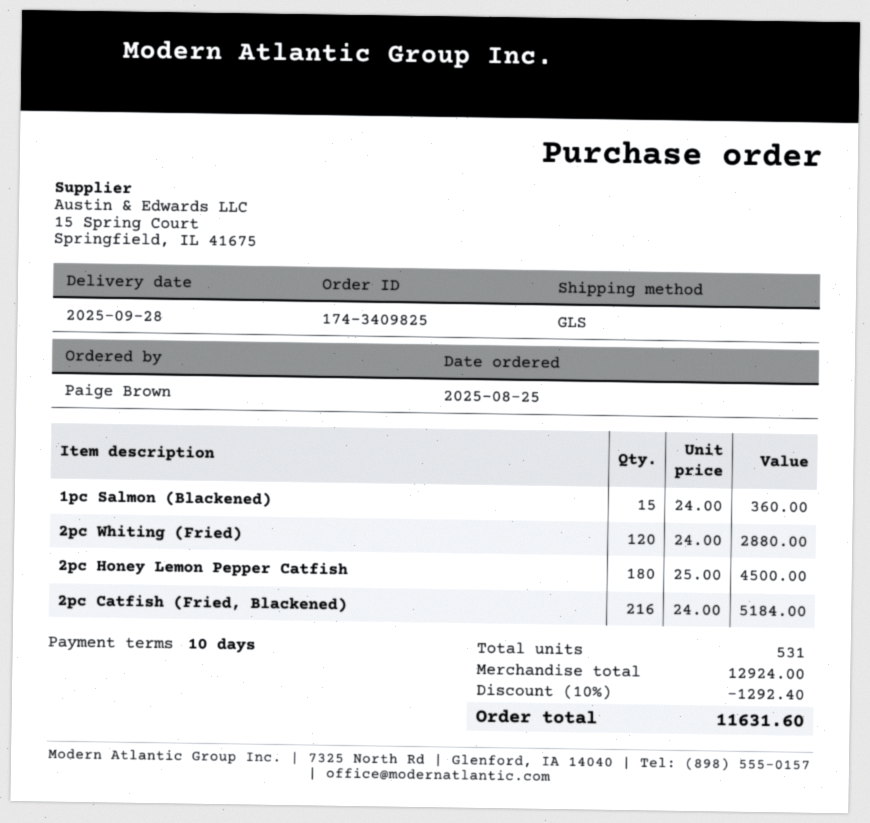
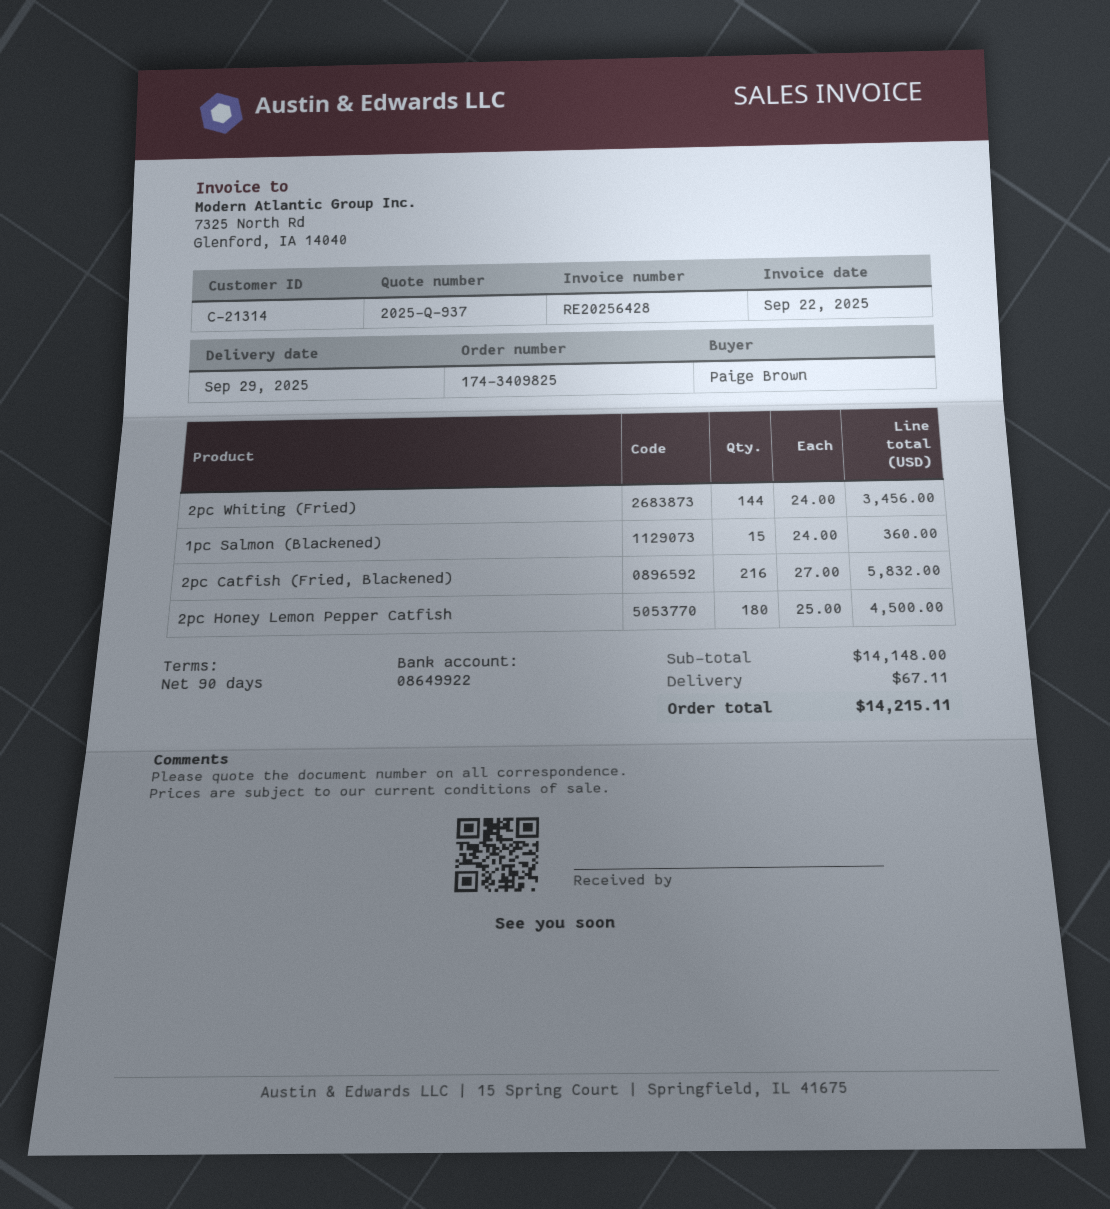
delivery date: 2025-09-28 -> 2025-09-29
payment terms: 10 days -> 90 days
2pc Whiting (Fried): 120 x 24.00 = 2880.00 -> 144 x 24.00 = 3456.00
2pc Catfish (Fried, Blackened): 216 x 24.00 = 5184.00 -> 216 x 27.00 = 5832.00
subtotal: 12924.00 -> 14148.00
discount: 10% = 1292.40 -> none
shipping: none -> 67.11
total: 11631.60 -> 14215.11

